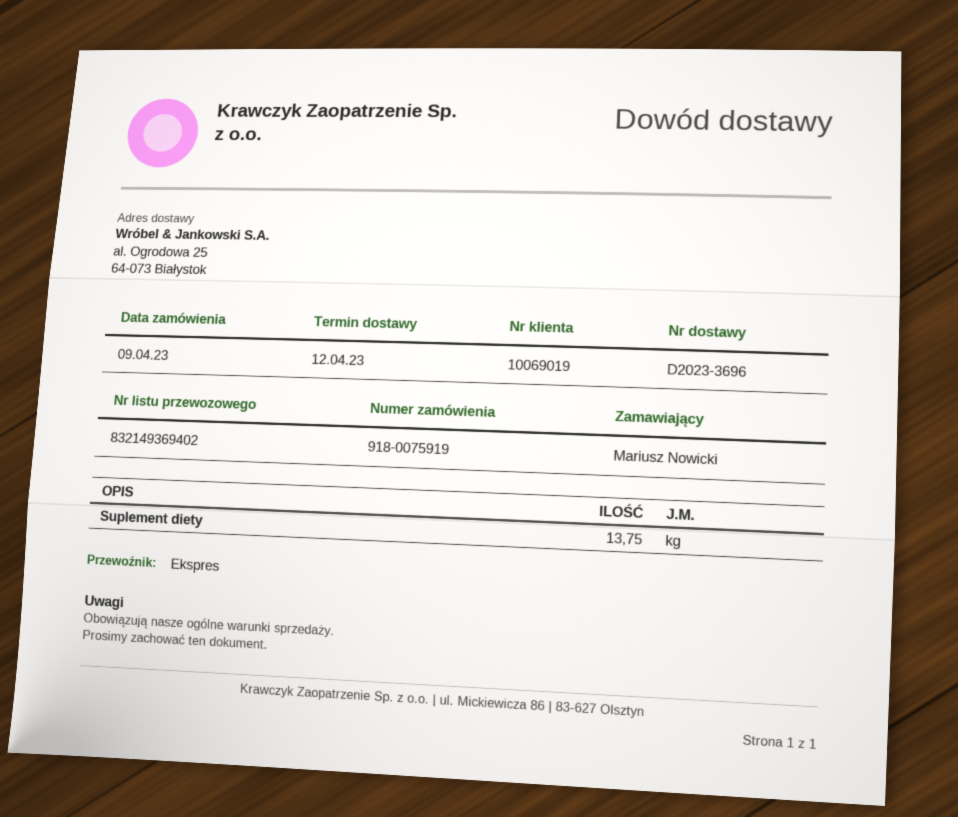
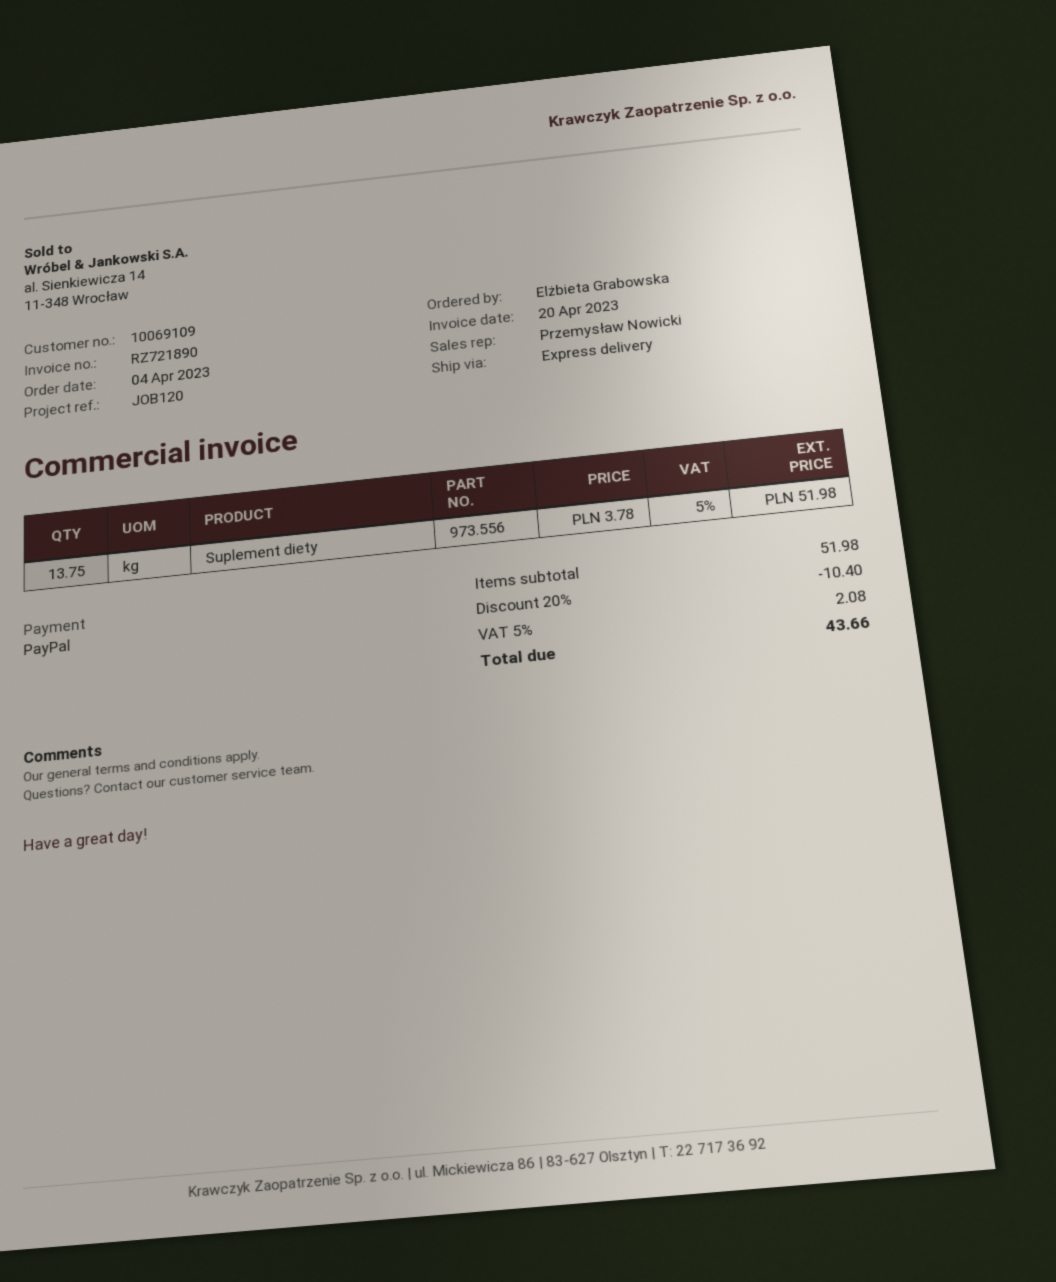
order date: 2023-04-09 -> 2023-04-04
customer number: 10069019 -> 10069109
ordered by: Mariusz Nowicki -> Elżbieta Grabowska

